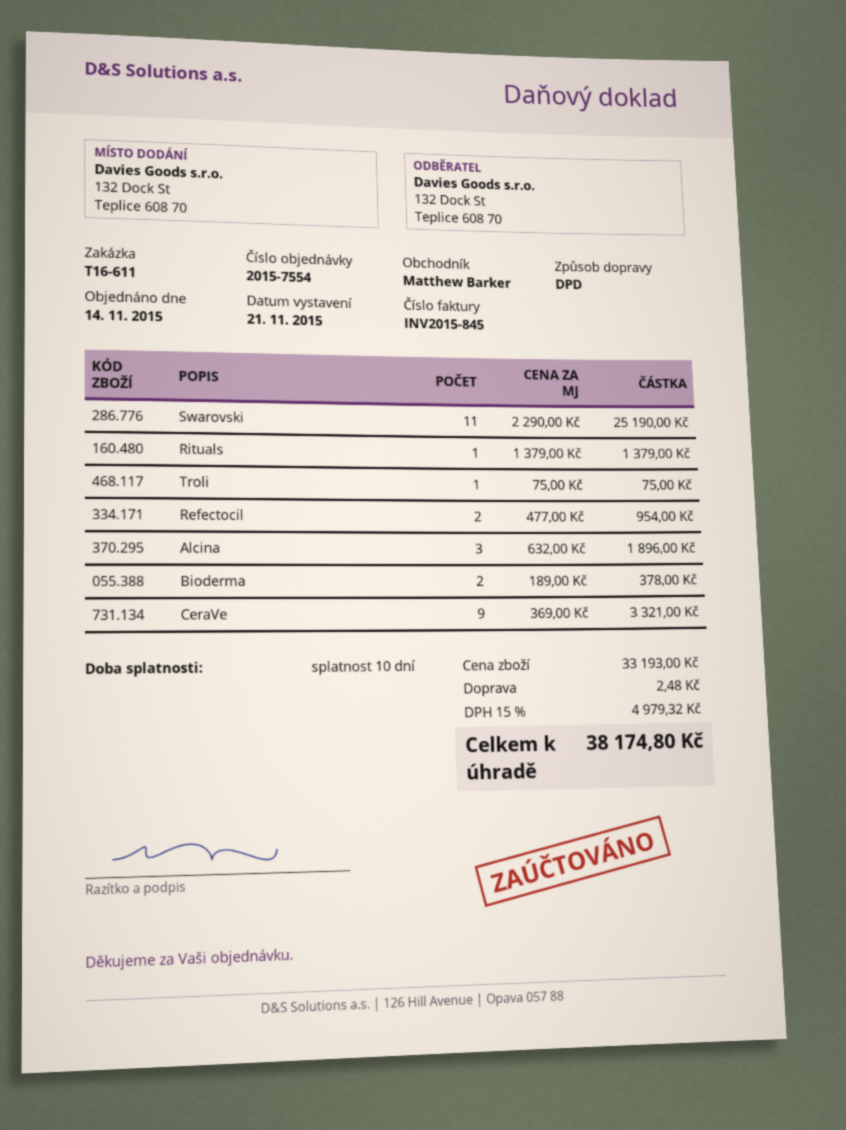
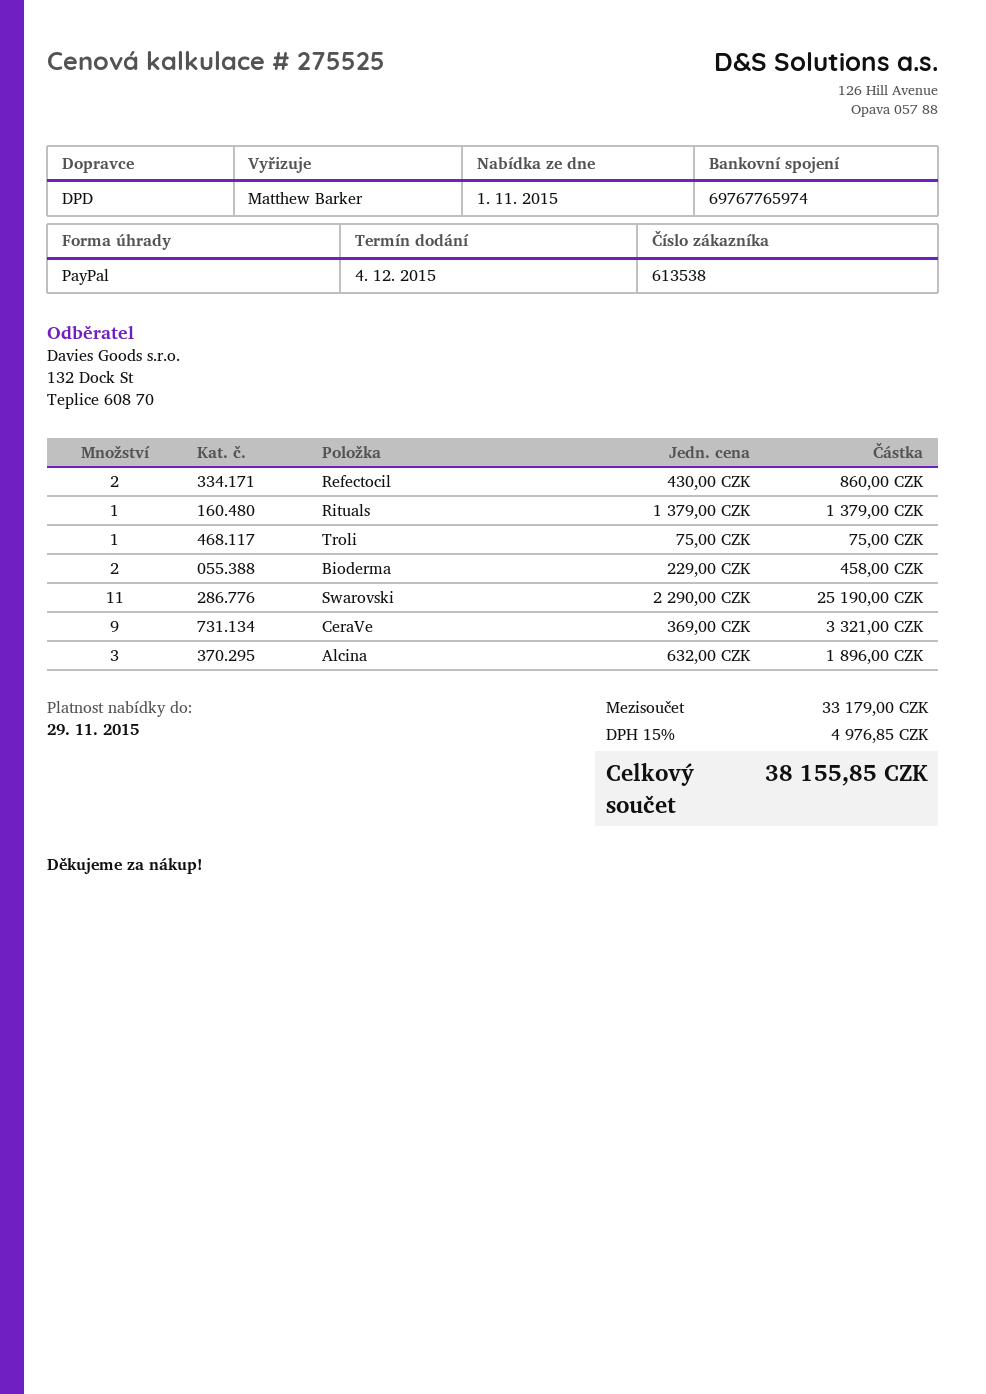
Refectocil: 2 x 477.00 = 954.00 -> 2 x 430.00 = 860.00
Bioderma: 2 x 189.00 = 378.00 -> 2 x 229.00 = 458.00
subtotal: 33193.00 -> 33179.00
shipping: 2.48 -> none
tax: 15% = 4979.32 -> 15% = 4976.85
total: 38174.80 -> 38155.85

